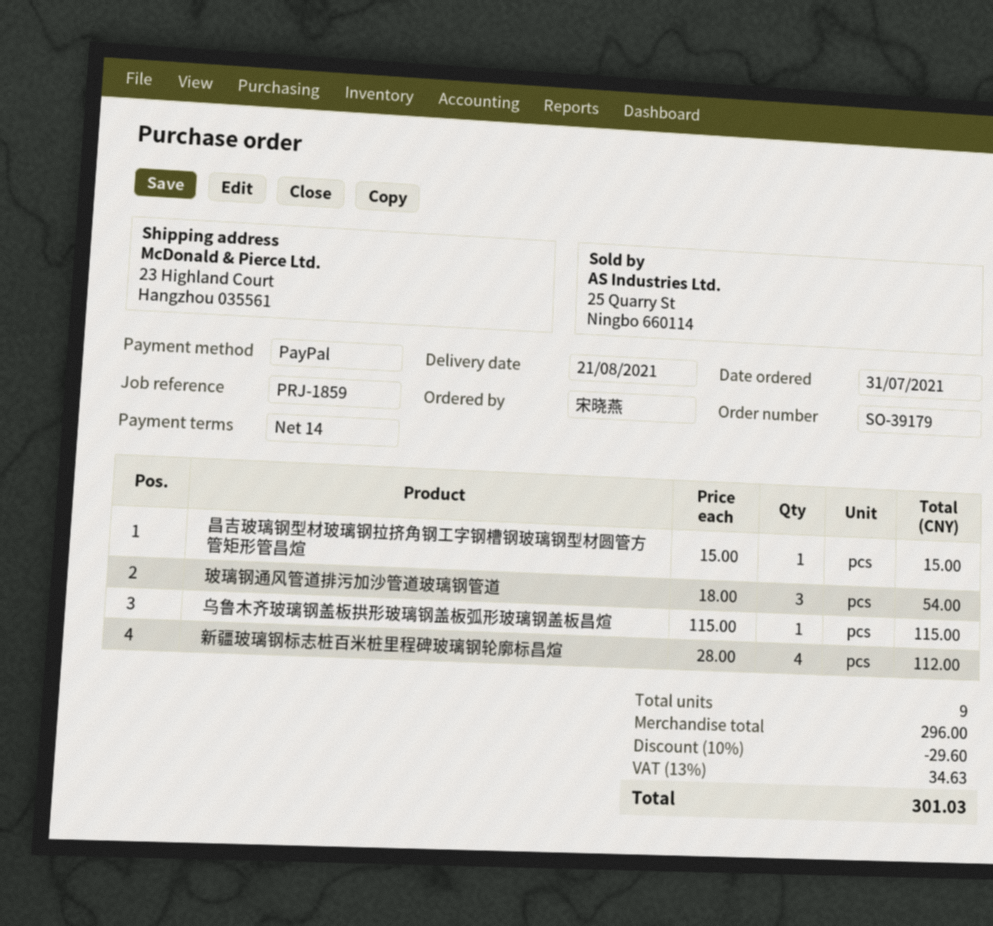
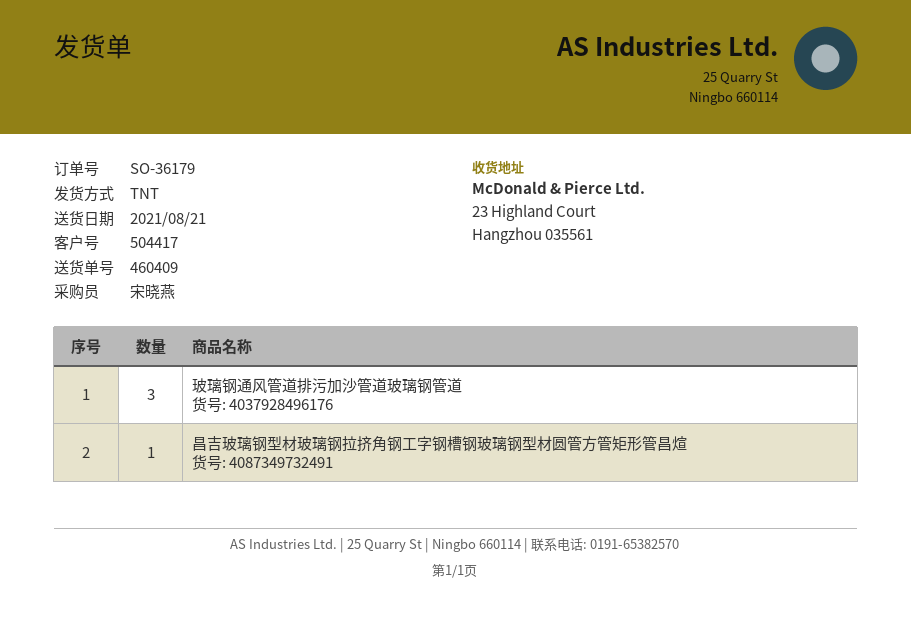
order number: SO-39179 -> SO-36179
乌鲁木齐玻璃钢盖板拱形玻璃钢盖板弧形玻璃钢盖板昌煊: 1 -> none
新疆玻璃钢标志桩百米桩里程碑玻璃钢轮廓标昌煊: 4 -> none

